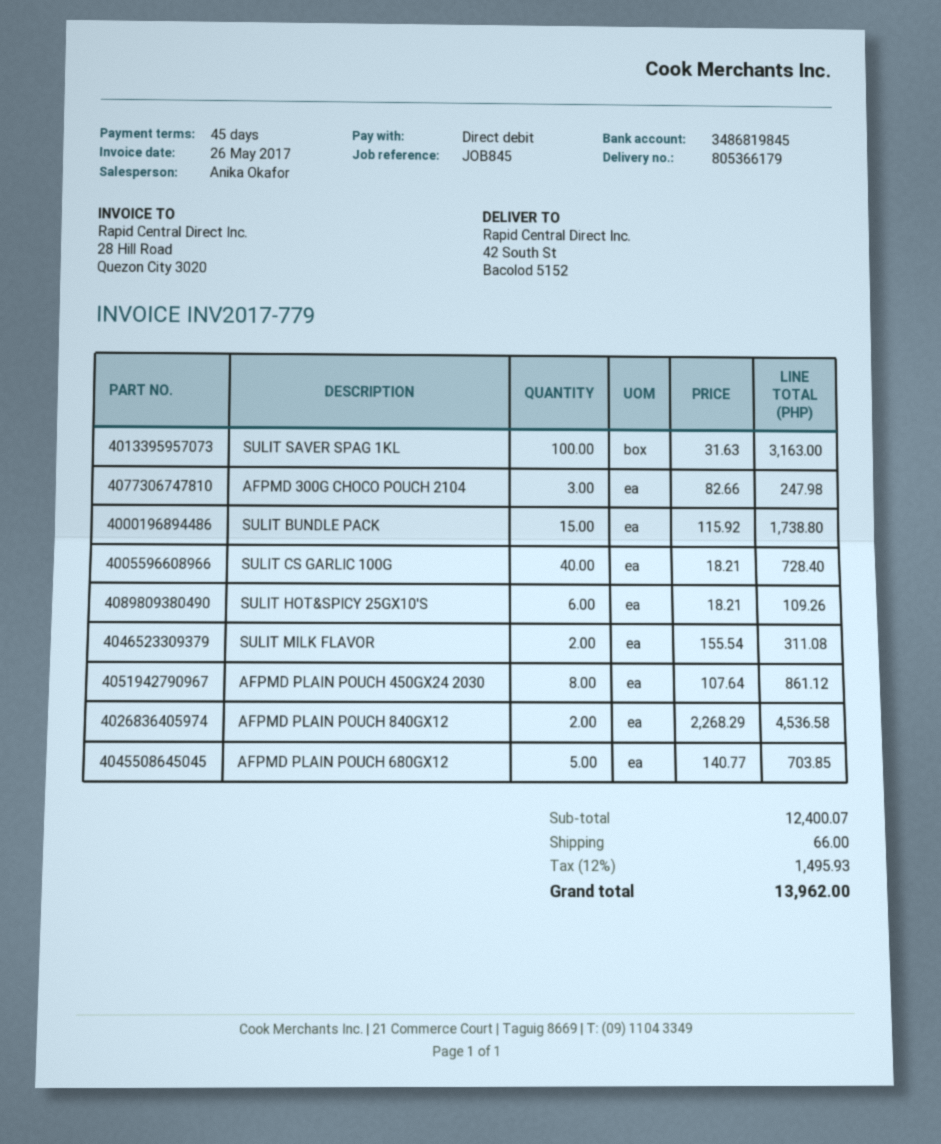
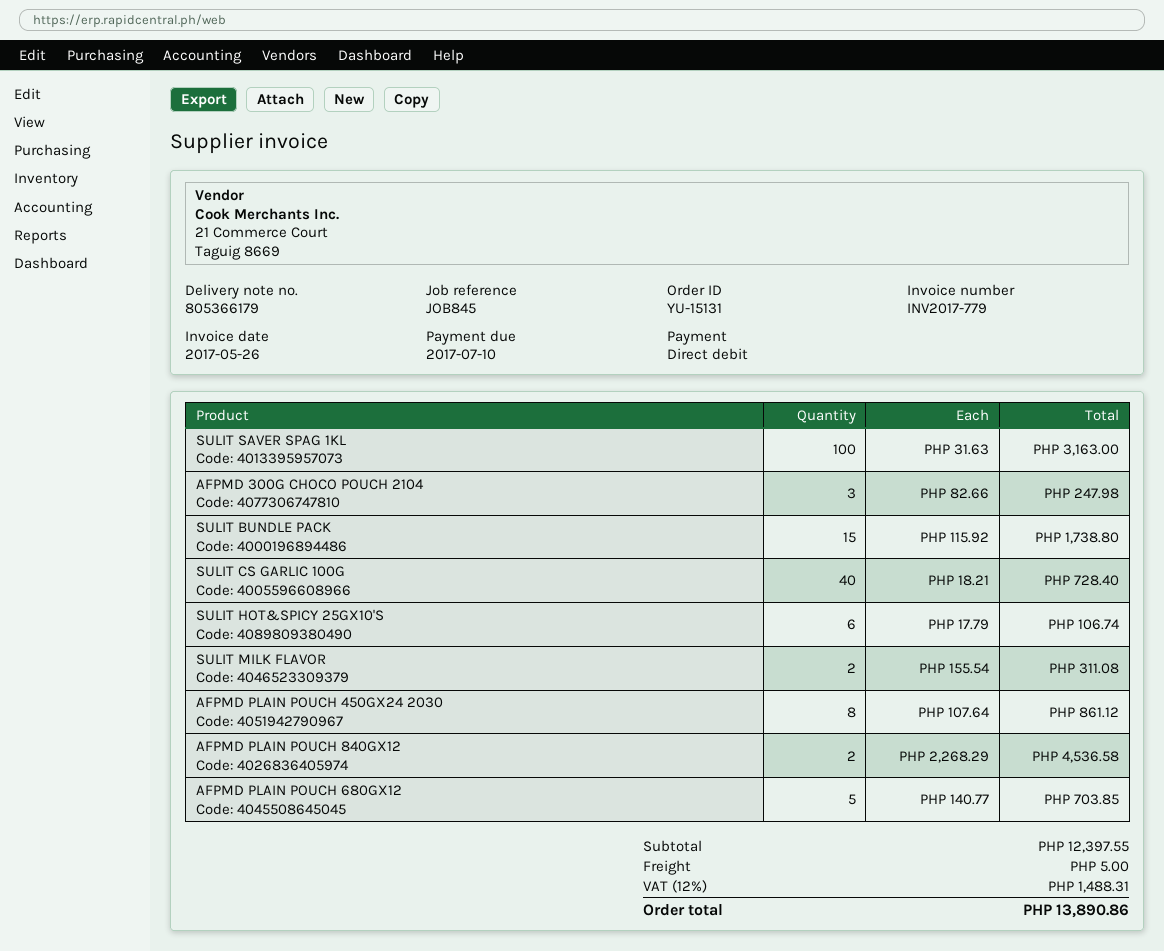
SULIT HOT&SPICY 25GX10'S: 6 x 18.21 = 109.26 -> 6 x 17.79 = 106.74
subtotal: 12400.07 -> 12397.55
shipping: 66.00 -> 5.00
tax: 12% = 1495.93 -> 12% = 1488.31
total: 13962.00 -> 13890.86

